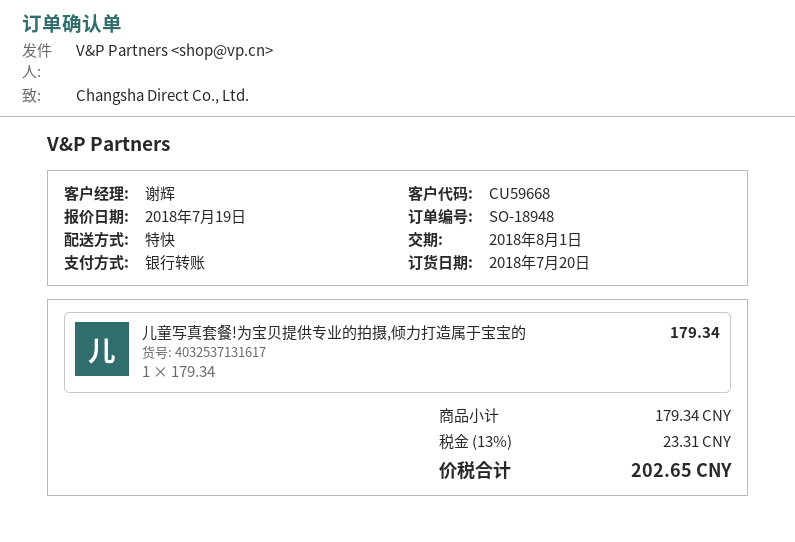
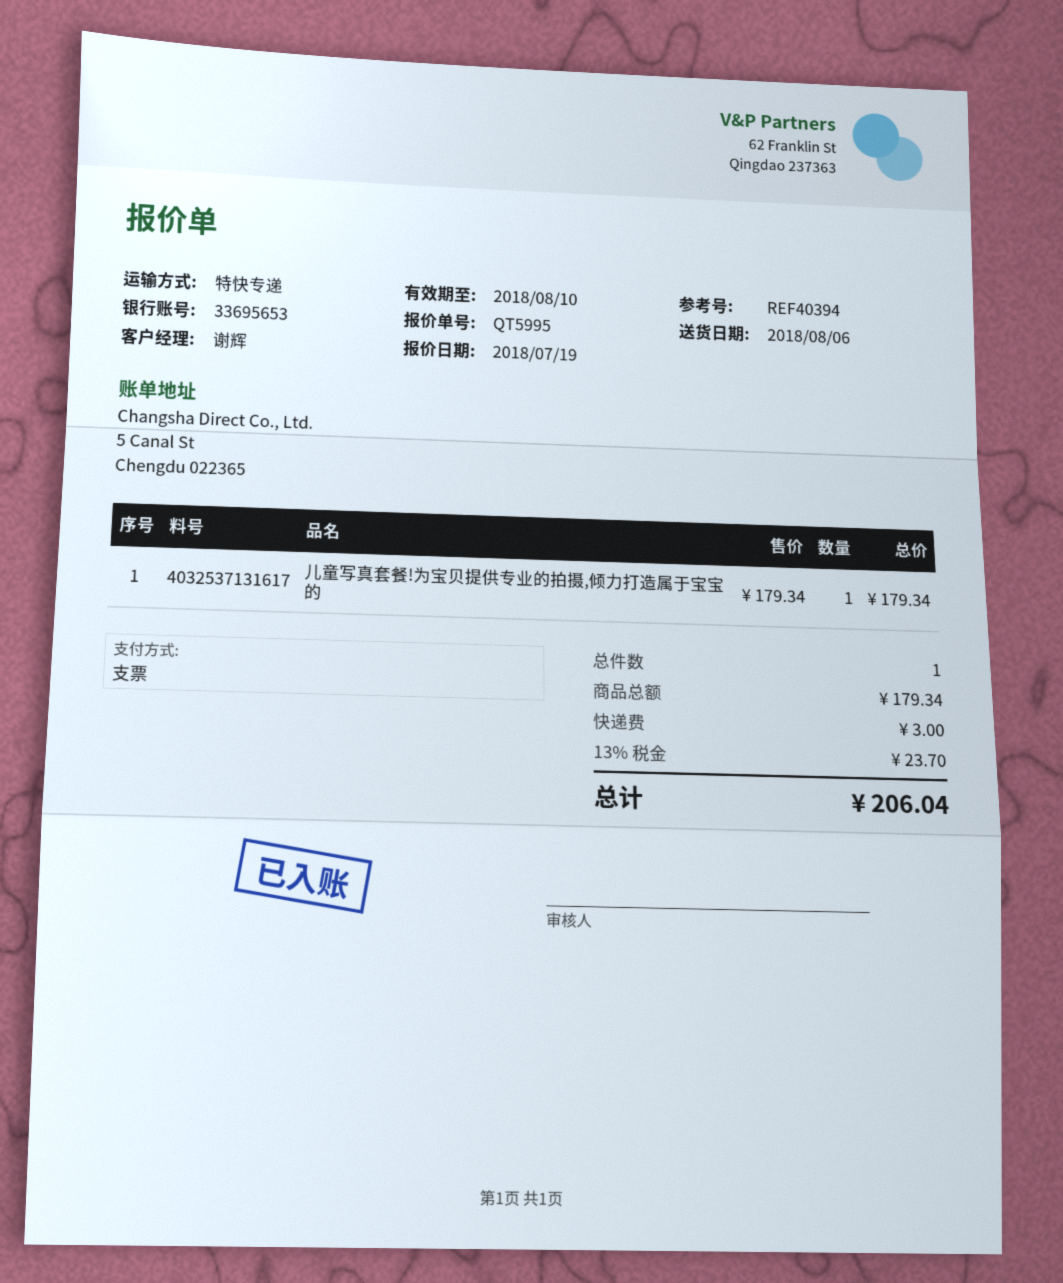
delivery date: 2018-08-01 -> 2018-08-06
payment method: bank transfer -> cheque
shipping: none -> 3.00
tax: 13% = 23.31 -> 13% = 23.70
total: 202.65 -> 206.04

